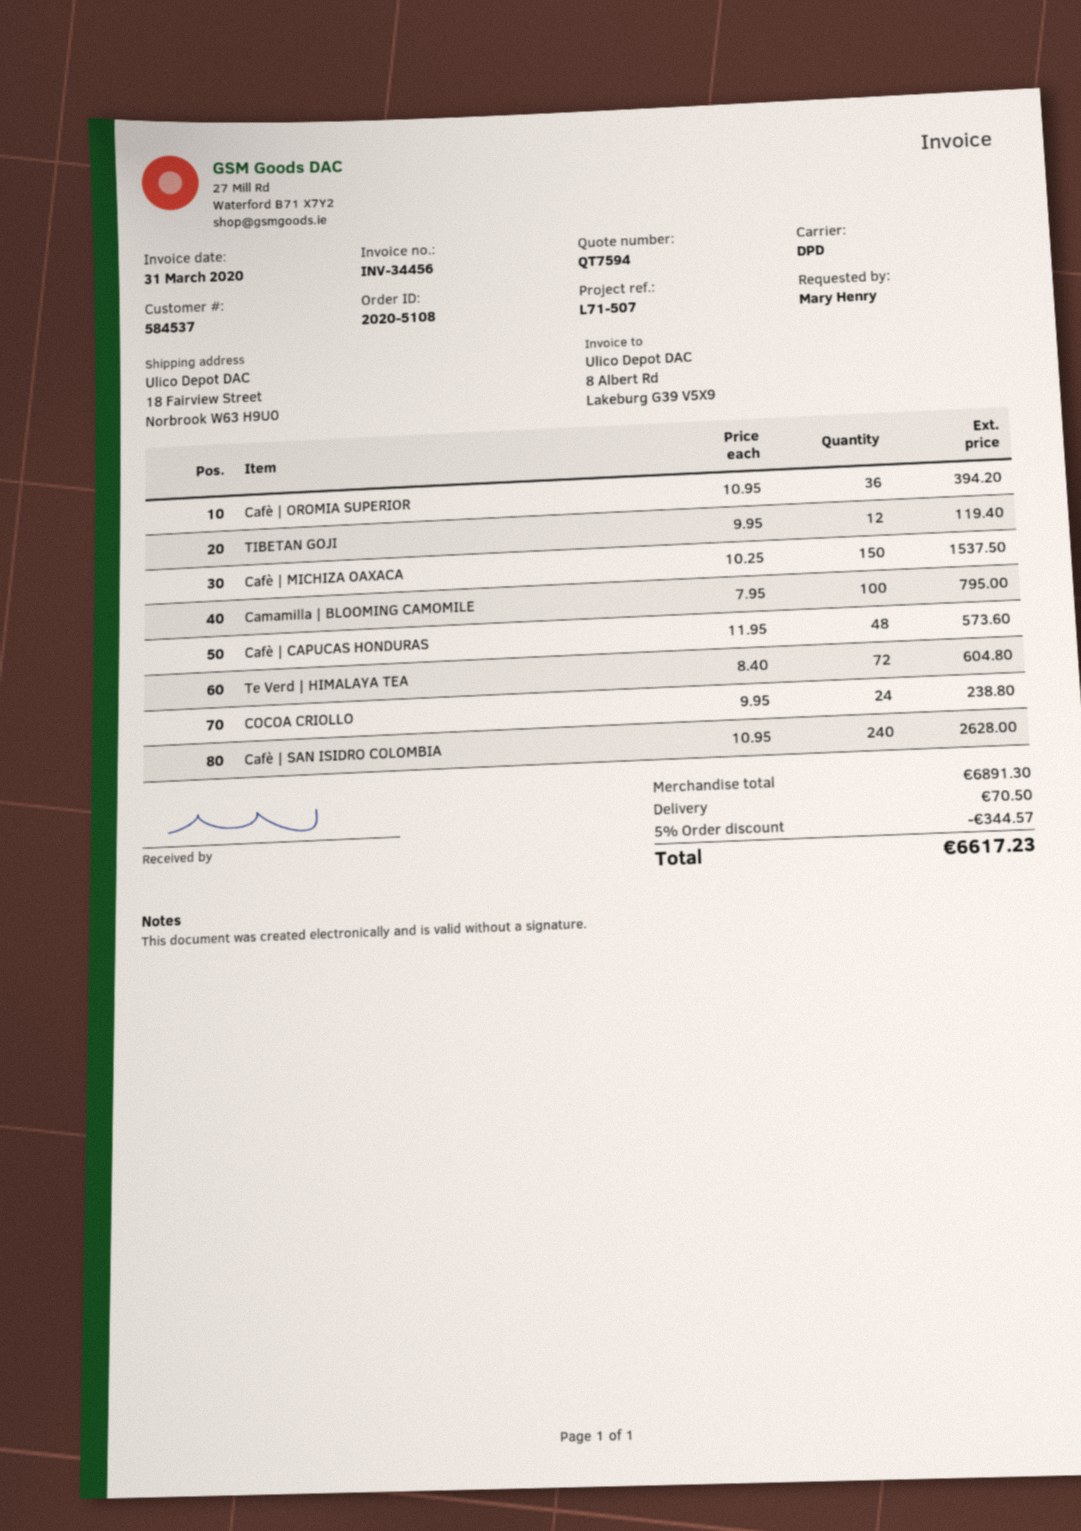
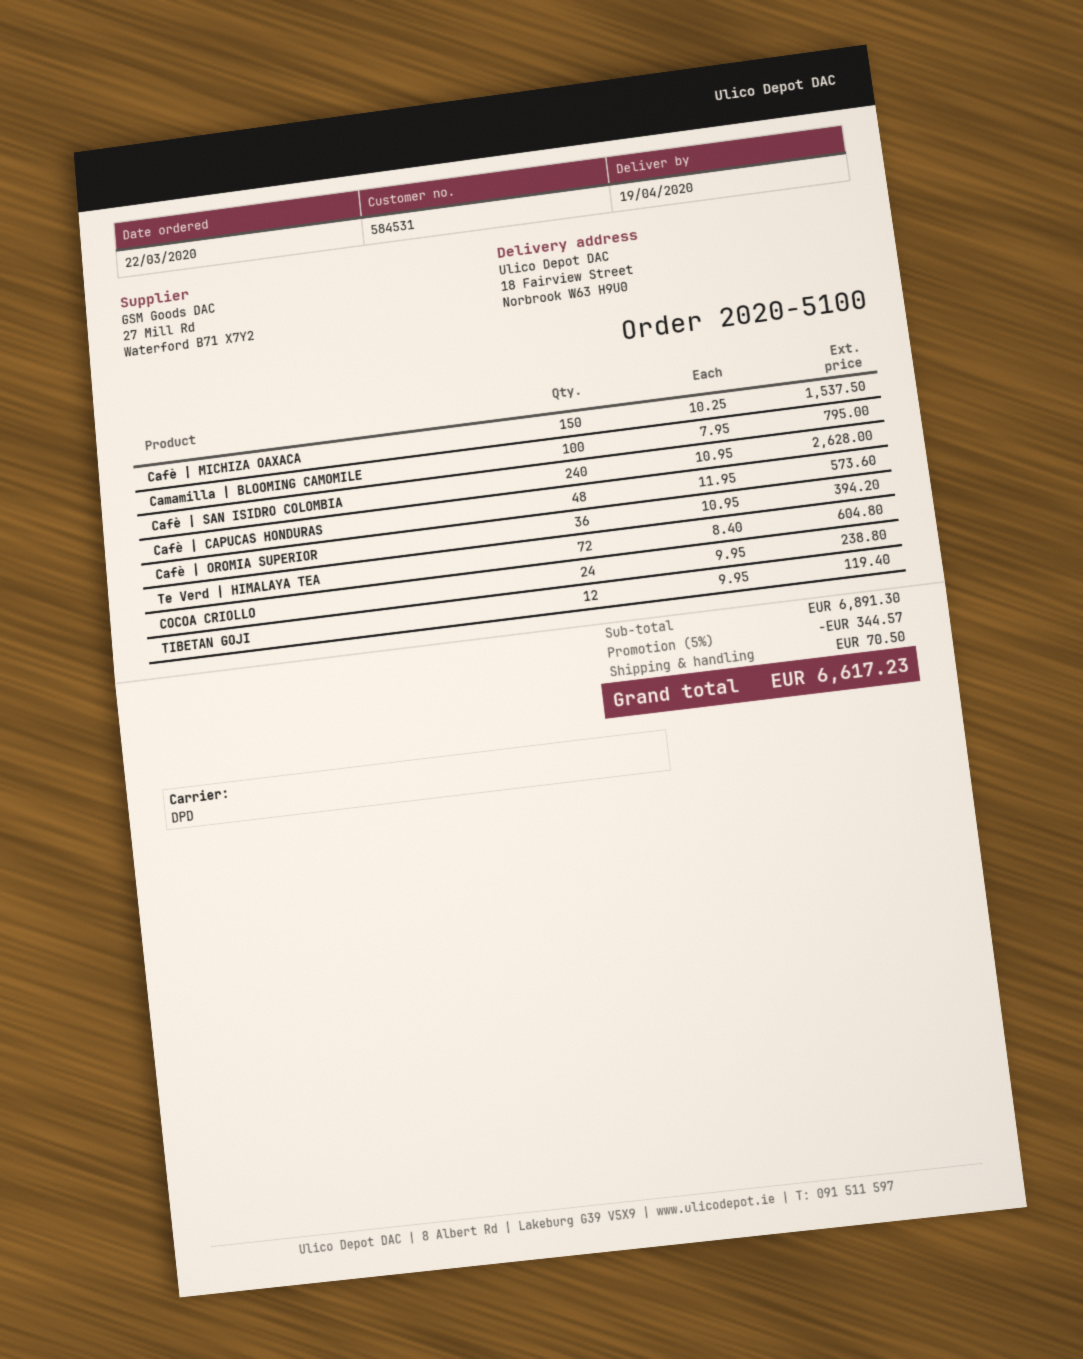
order number: 2020-5108 -> 2020-5100
customer number: 584537 -> 584531

